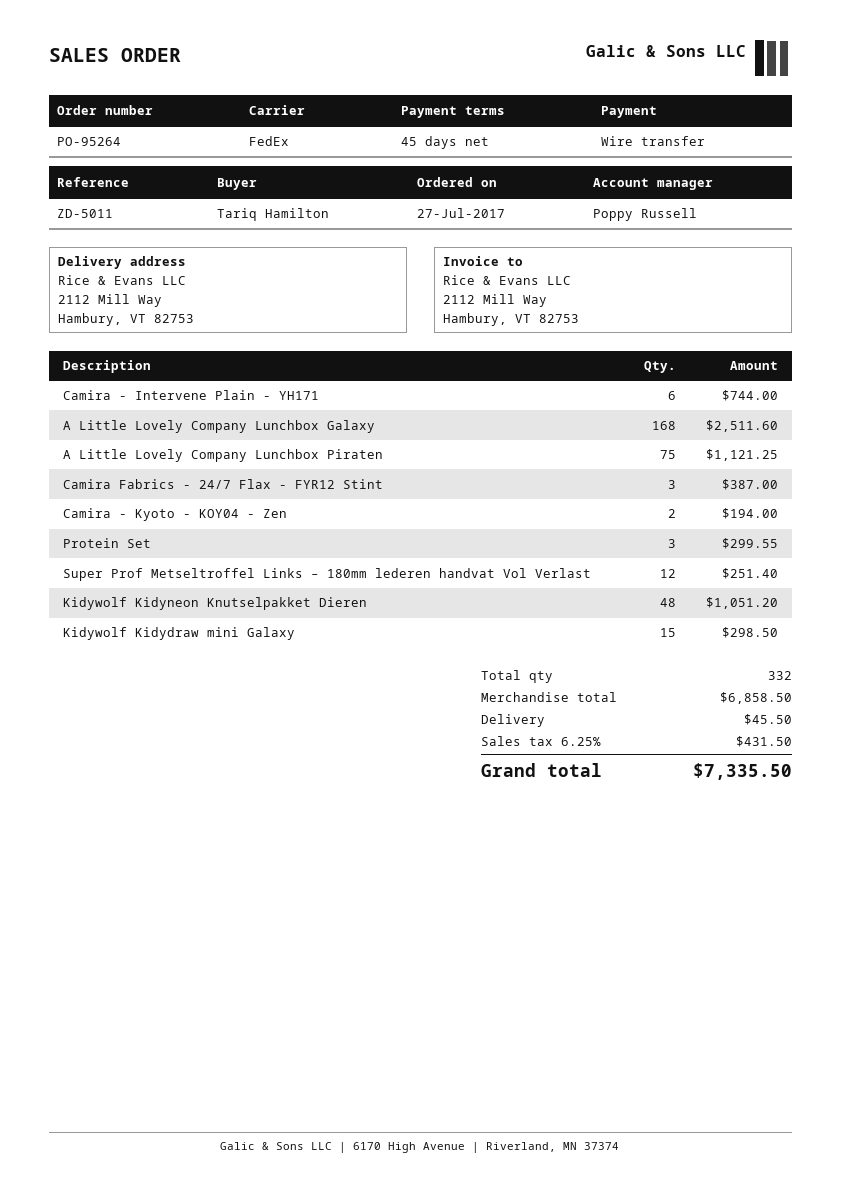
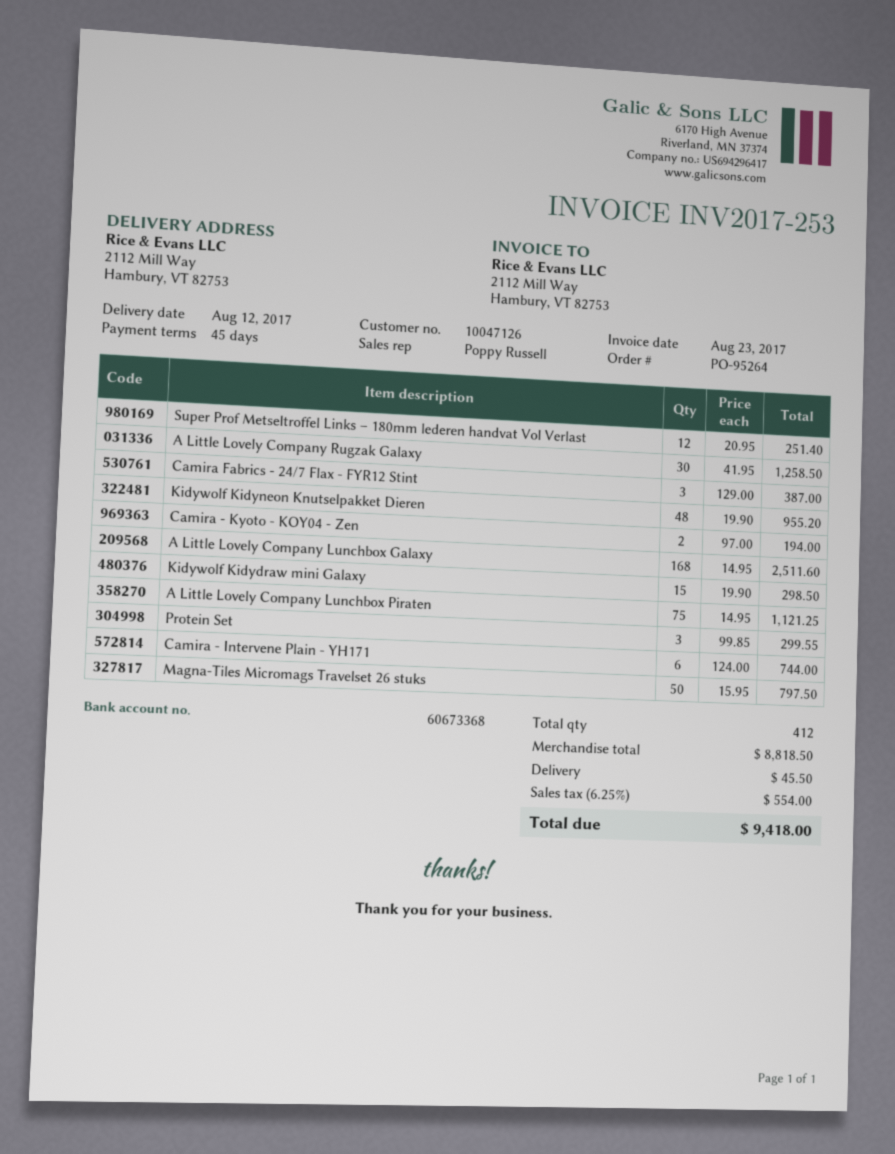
Kidywolf Kidyneon Knutselpakket Dieren: 48 for 1051.20 -> 48 for 955.20
A Little Lovely Company Rugzak Galaxy: none -> 30 for 1258.50
Magna-Tiles Micromags Travelset 26 stuks: none -> 50 for 797.50
total quantity: 332 -> 412
subtotal: 6858.50 -> 8818.50
tax: 6.25% = 431.50 -> 6.25% = 554.00
total: 7335.50 -> 9418.00

